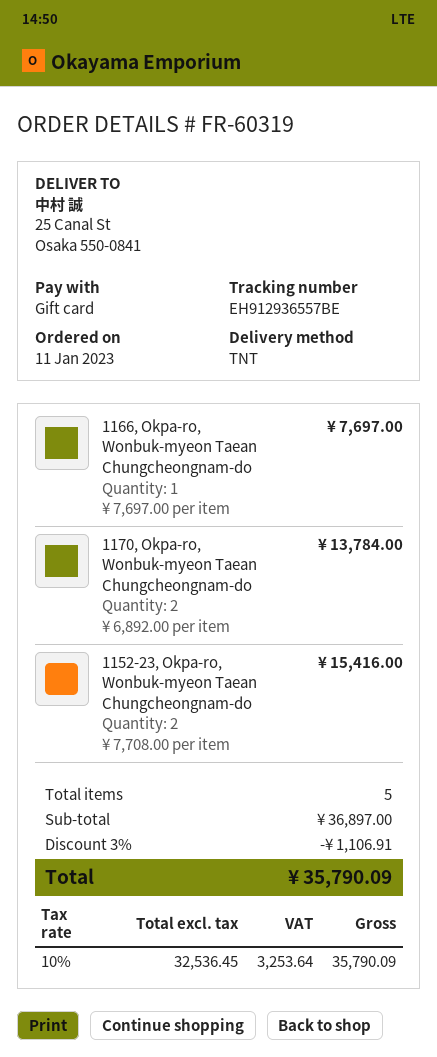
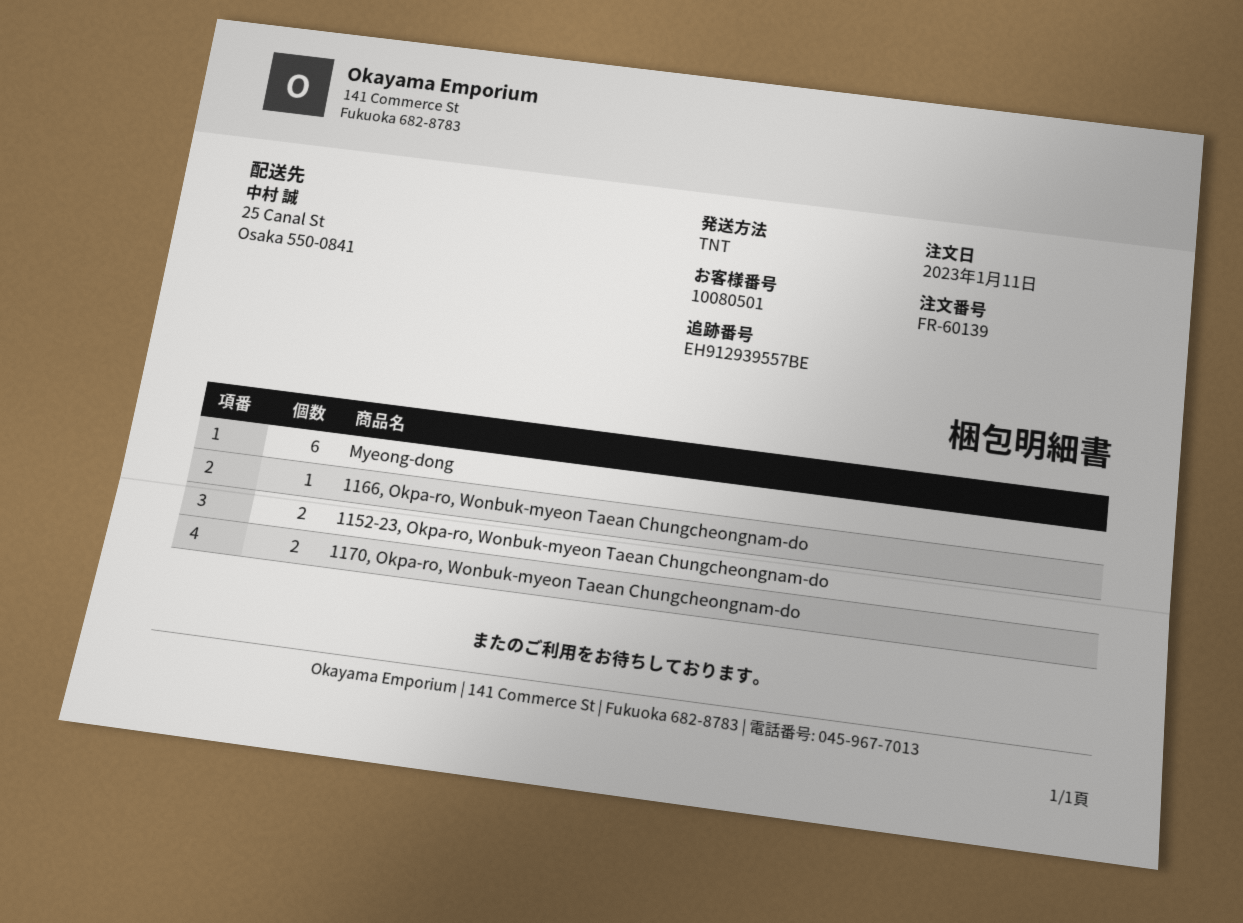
order number: FR-60319 -> FR-60139
tracking number: EH912936557BE -> EH912939557BE
Myeong-dong: none -> 6

